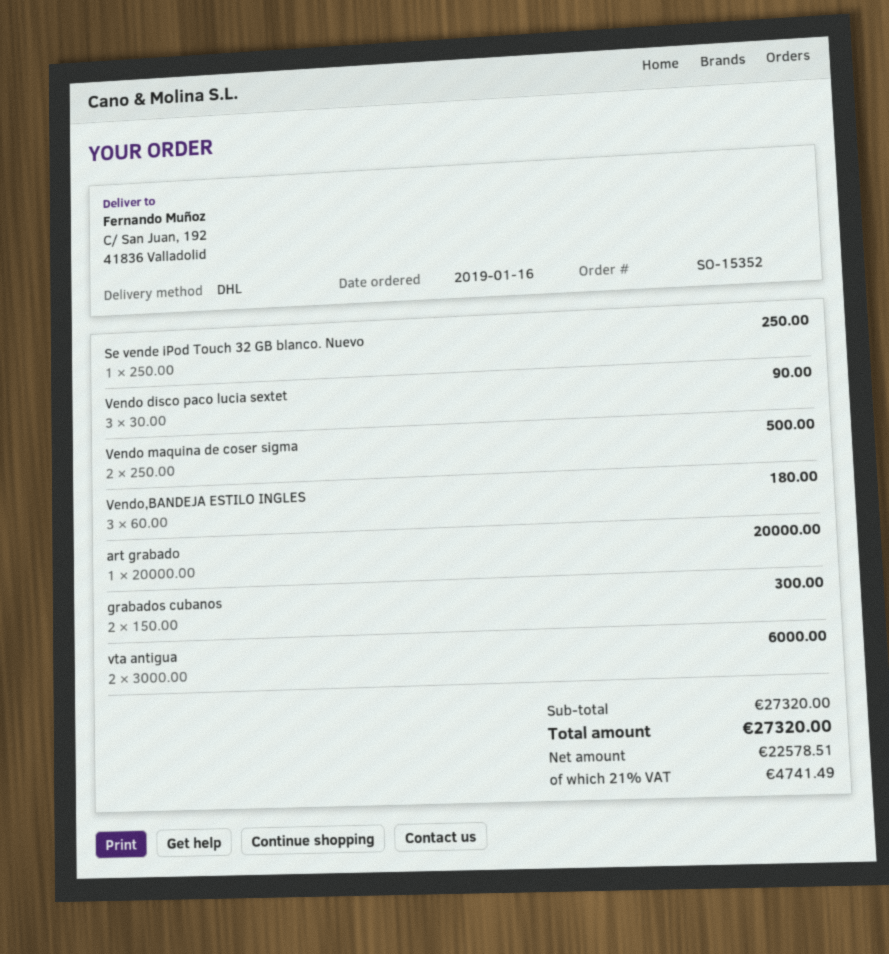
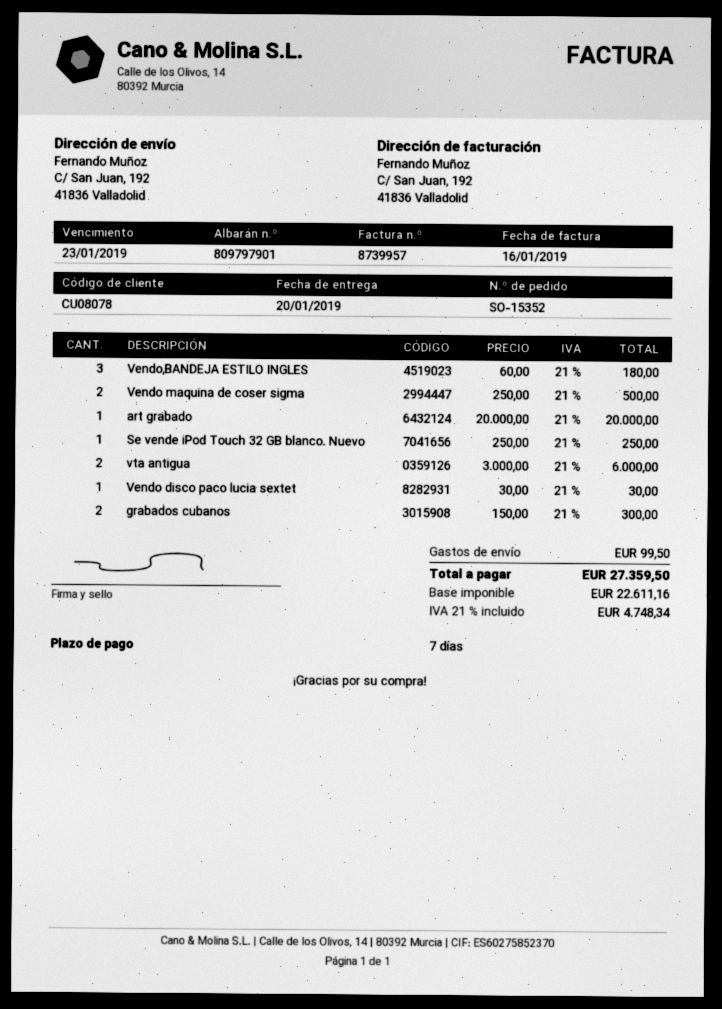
Vendo disco paco lucia sextet: 3 x 30.00 = 90.00 -> 1 x 30.00 = 30.00
shipping: none -> 99.50
net: 22578.51 -> 22611.16
tax: 21% = 4741.49 -> 21% = 4748.34
total: 27320.00 -> 27359.50

